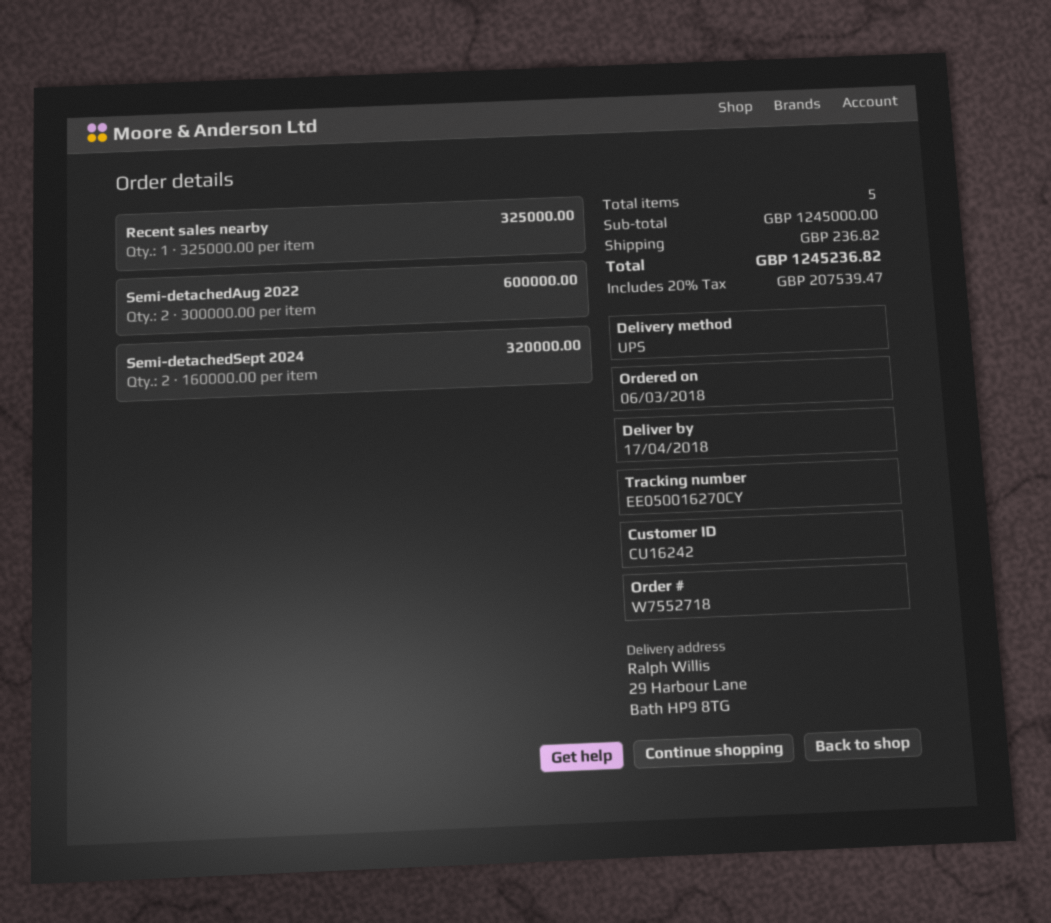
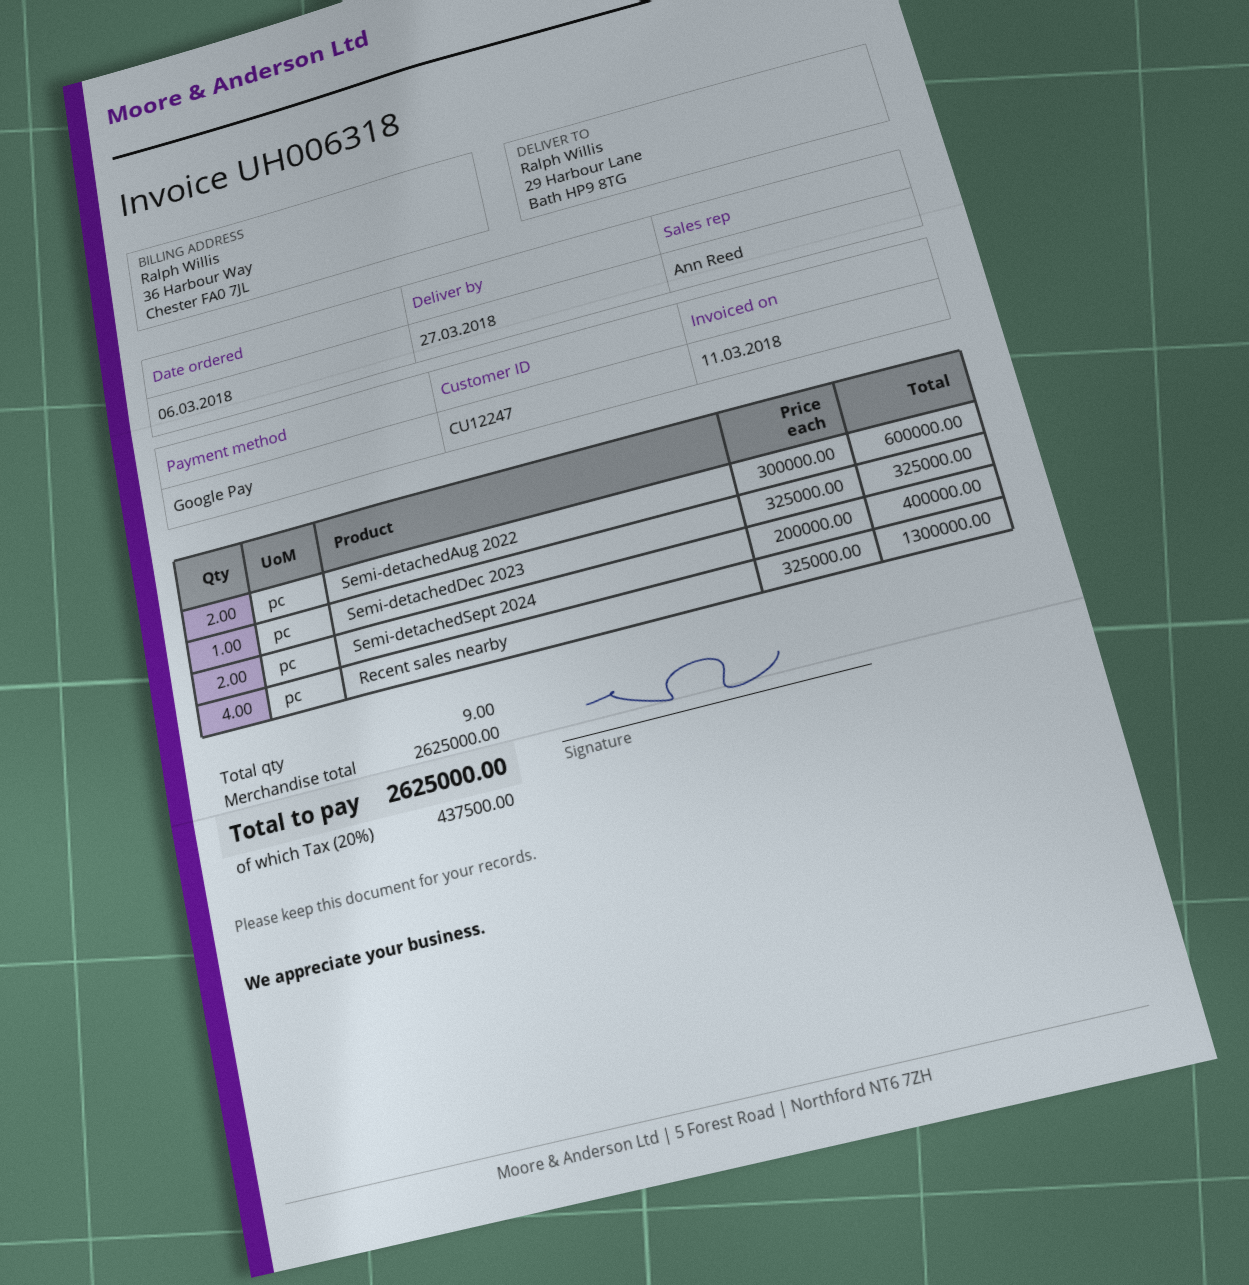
delivery date: 2018-04-17 -> 2018-03-27
customer number: CU16242 -> CU12247
Recent sales nearby: 1 x 325000.00 = 325000.00 -> 4 x 325000.00 = 1300000.00
Semi-detachedSept 2024: 2 x 160000.00 = 320000.00 -> 2 x 200000.00 = 400000.00
Semi-detachedDec 2023: none -> 1 x 325000.00 = 325000.00
total quantity: 5 -> 9
subtotal: 1245000.00 -> 2625000.00
shipping: 236.82 -> none
tax: 20% = 207539.47 -> 20% = 437500.00
total: 1245236.82 -> 2625000.00

